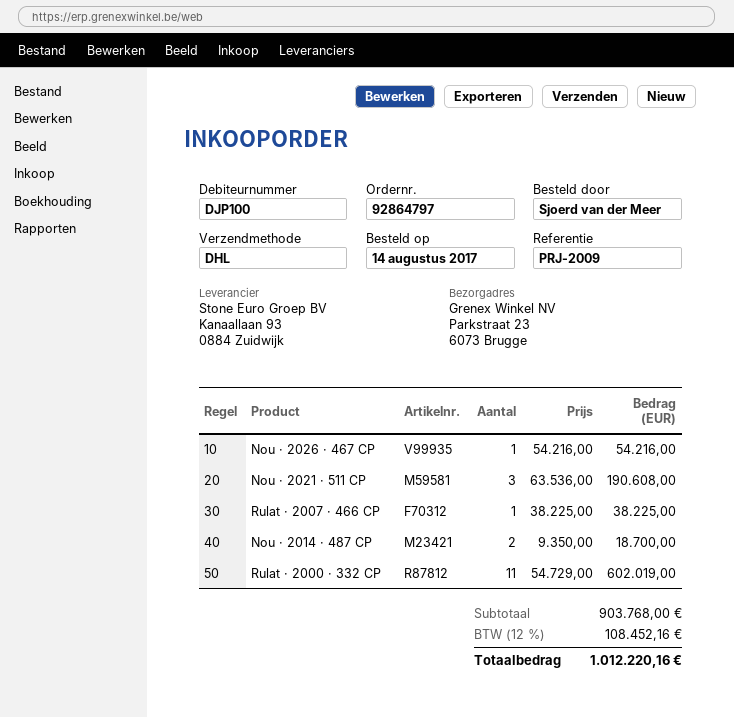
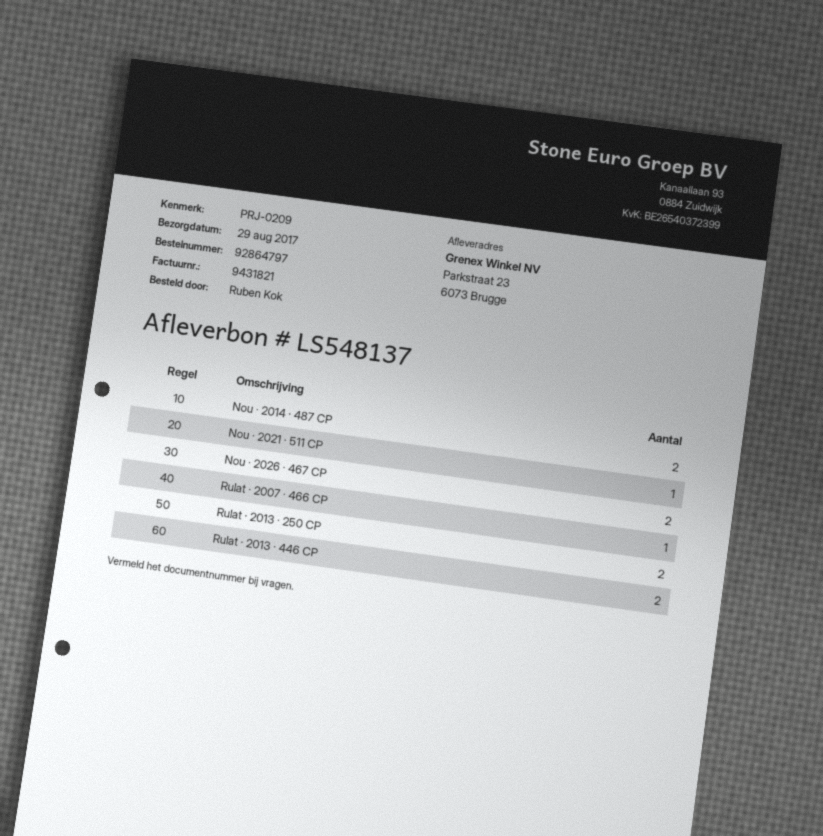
reference: PRJ-2009 -> PRJ-0209
ordered by: Sjoerd van der Meer -> Ruben Kok
Nou · 2026 · 467 CP: 1 -> 2
Nou · 2021 · 511 CP: 3 -> 1
Rulat · 2000 · 332 CP: 11 -> none
Rulat · 2013 · 250 CP: none -> 2
Rulat · 2013 · 446 CP: none -> 2

